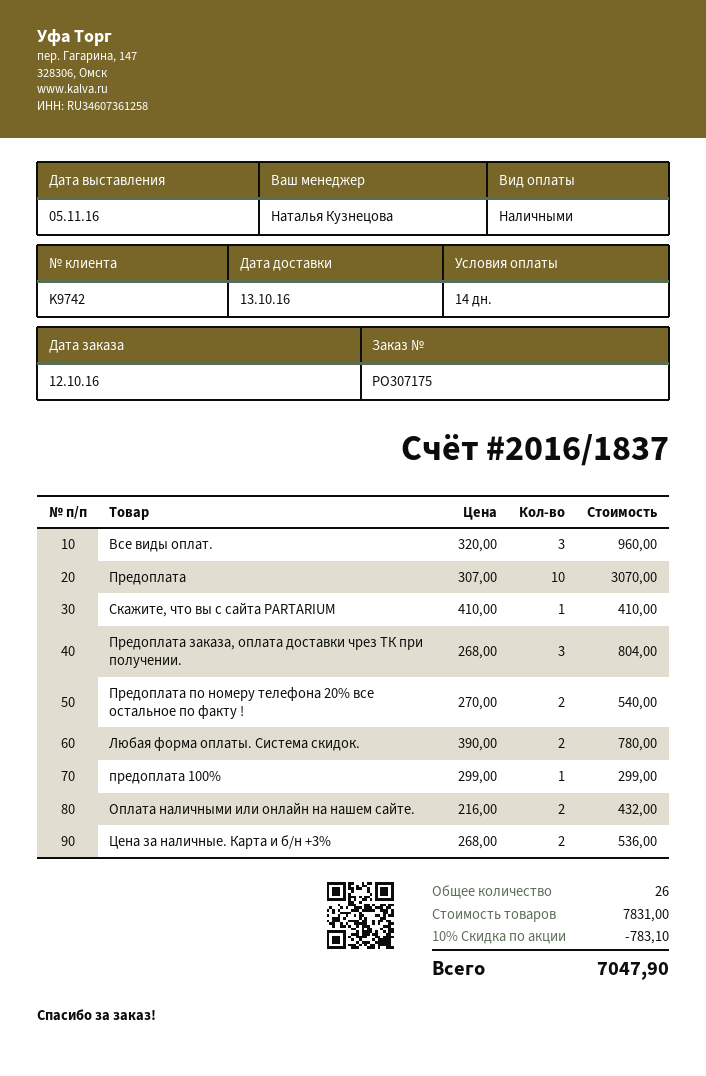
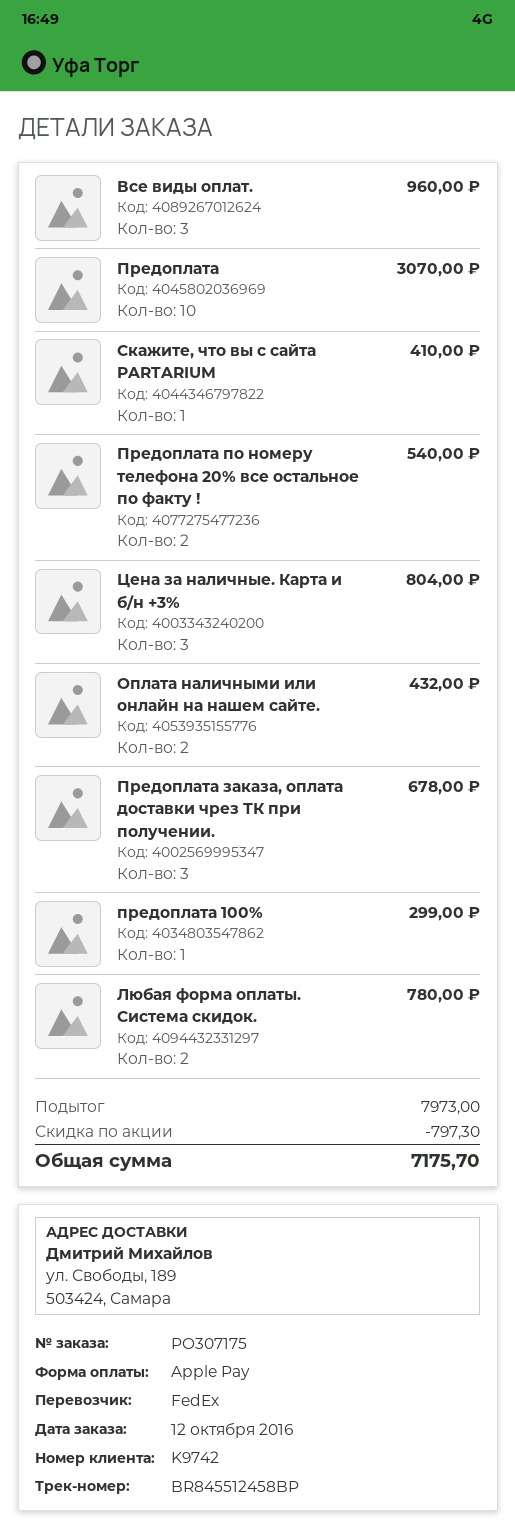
payment method: cash -> Apple Pay
Предоплата заказа, оплата доставки чрез ТК при получении.: 3 for 804.00 -> 3 for 678.00
Цена за наличные. Карта и б/н +3%: 2 for 536.00 -> 3 for 804.00
subtotal: 7831.00 -> 7973.00
discount: 783.10 -> 797.30
total: 7047.90 -> 7175.70

